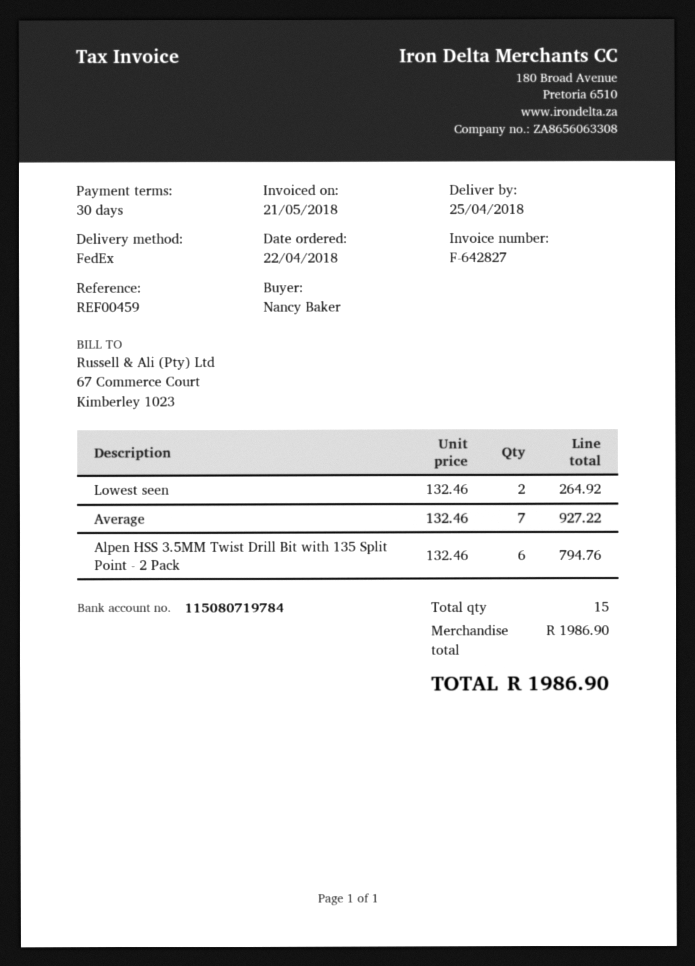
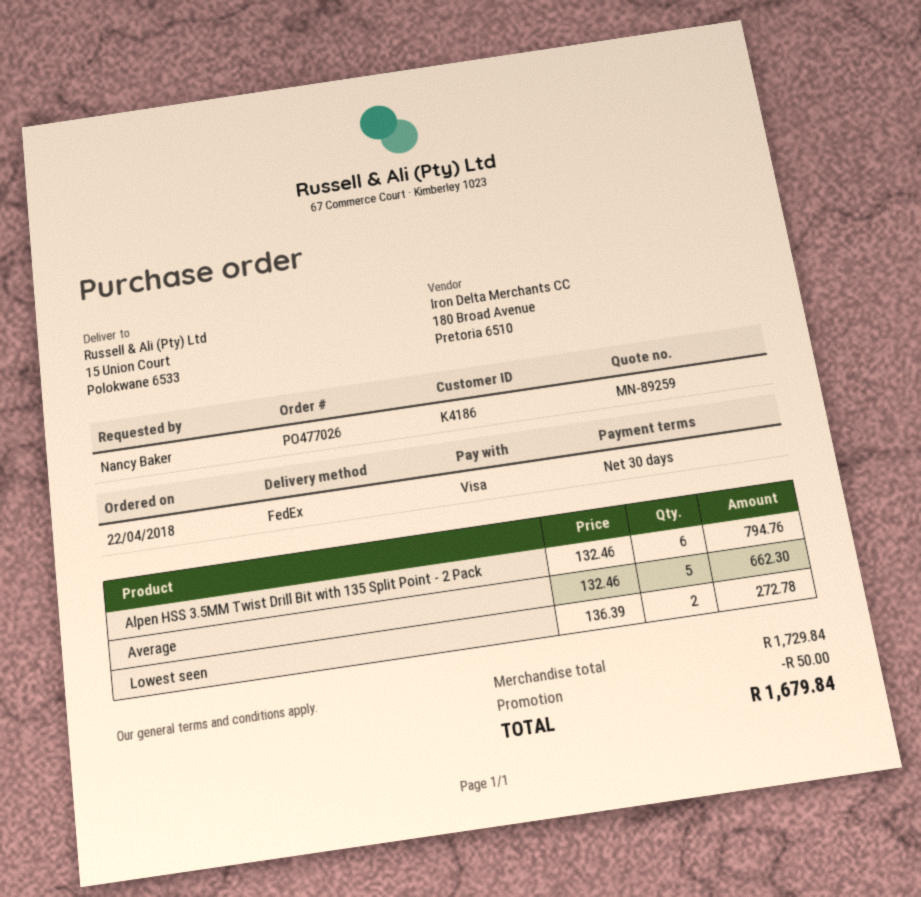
Lowest seen: 2 x 132.46 = 264.92 -> 2 x 136.39 = 272.78
Average: 7 x 132.46 = 927.22 -> 5 x 132.46 = 662.30
subtotal: 1986.90 -> 1729.84
discount: none -> 50.00
total: 1986.90 -> 1679.84

